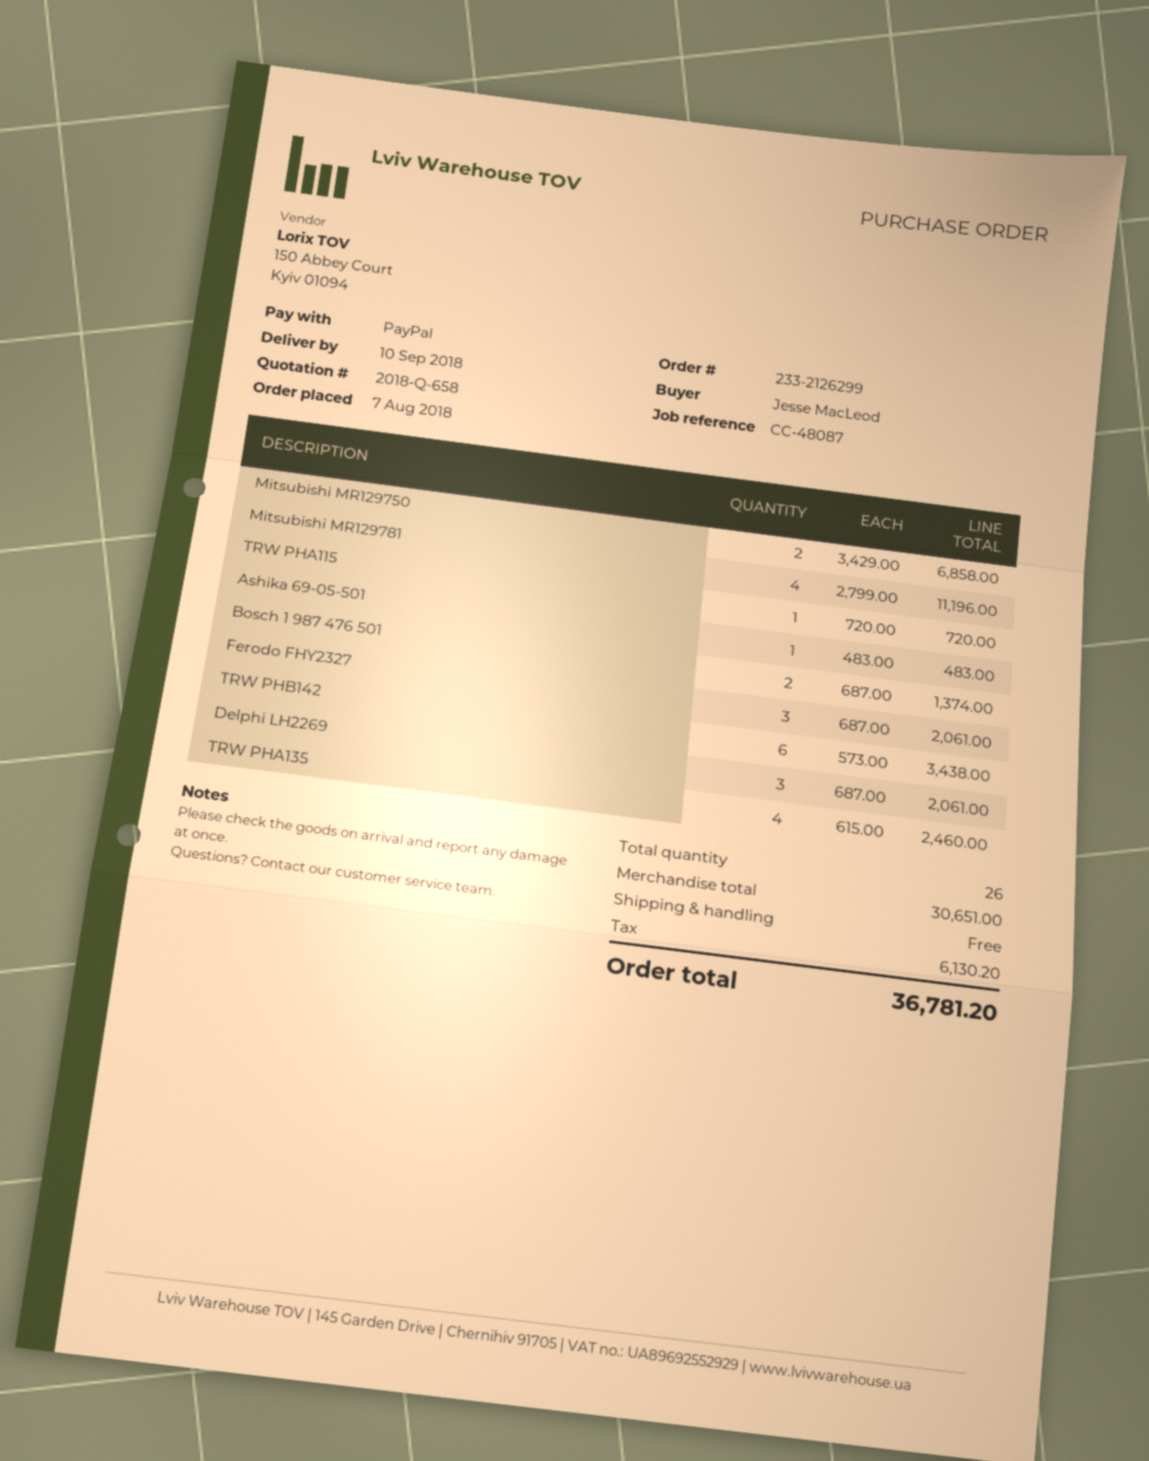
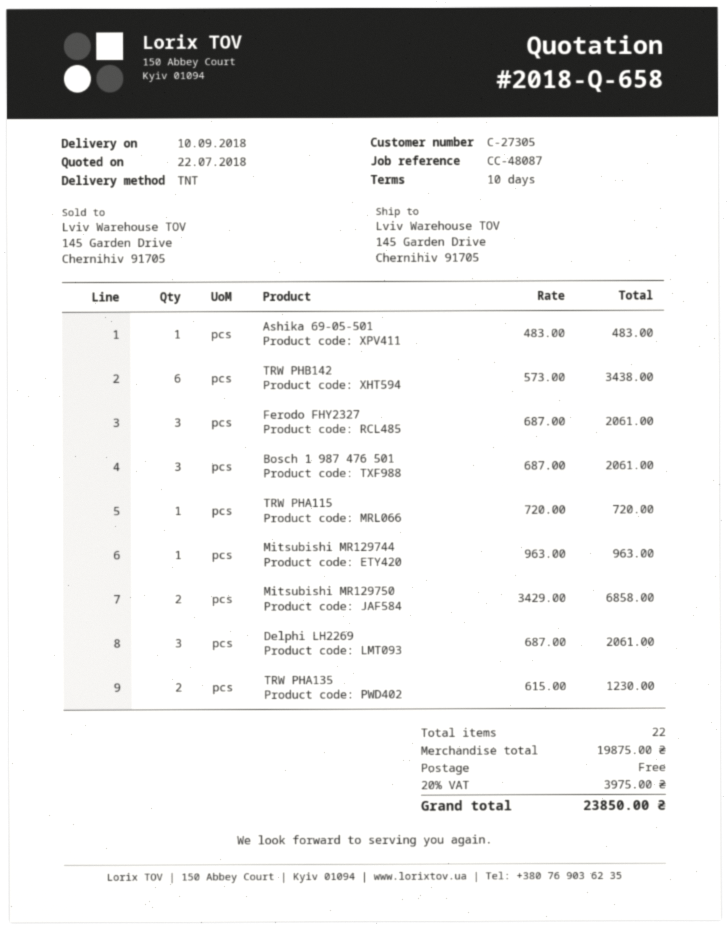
Mitsubishi MR129781: 4 x 2799.00 = 11196.00 -> none
Bosch 1 987 476 501: 2 x 687.00 = 1374.00 -> 3 x 687.00 = 2061.00
TRW PHA135: 4 x 615.00 = 2460.00 -> 2 x 615.00 = 1230.00
Mitsubishi MR129744: none -> 1 x 963.00 = 963.00
total quantity: 26 -> 22
subtotal: 30651.00 -> 19875.00
tax: 6130.20 -> 3975.00
total: 36781.20 -> 23850.00

